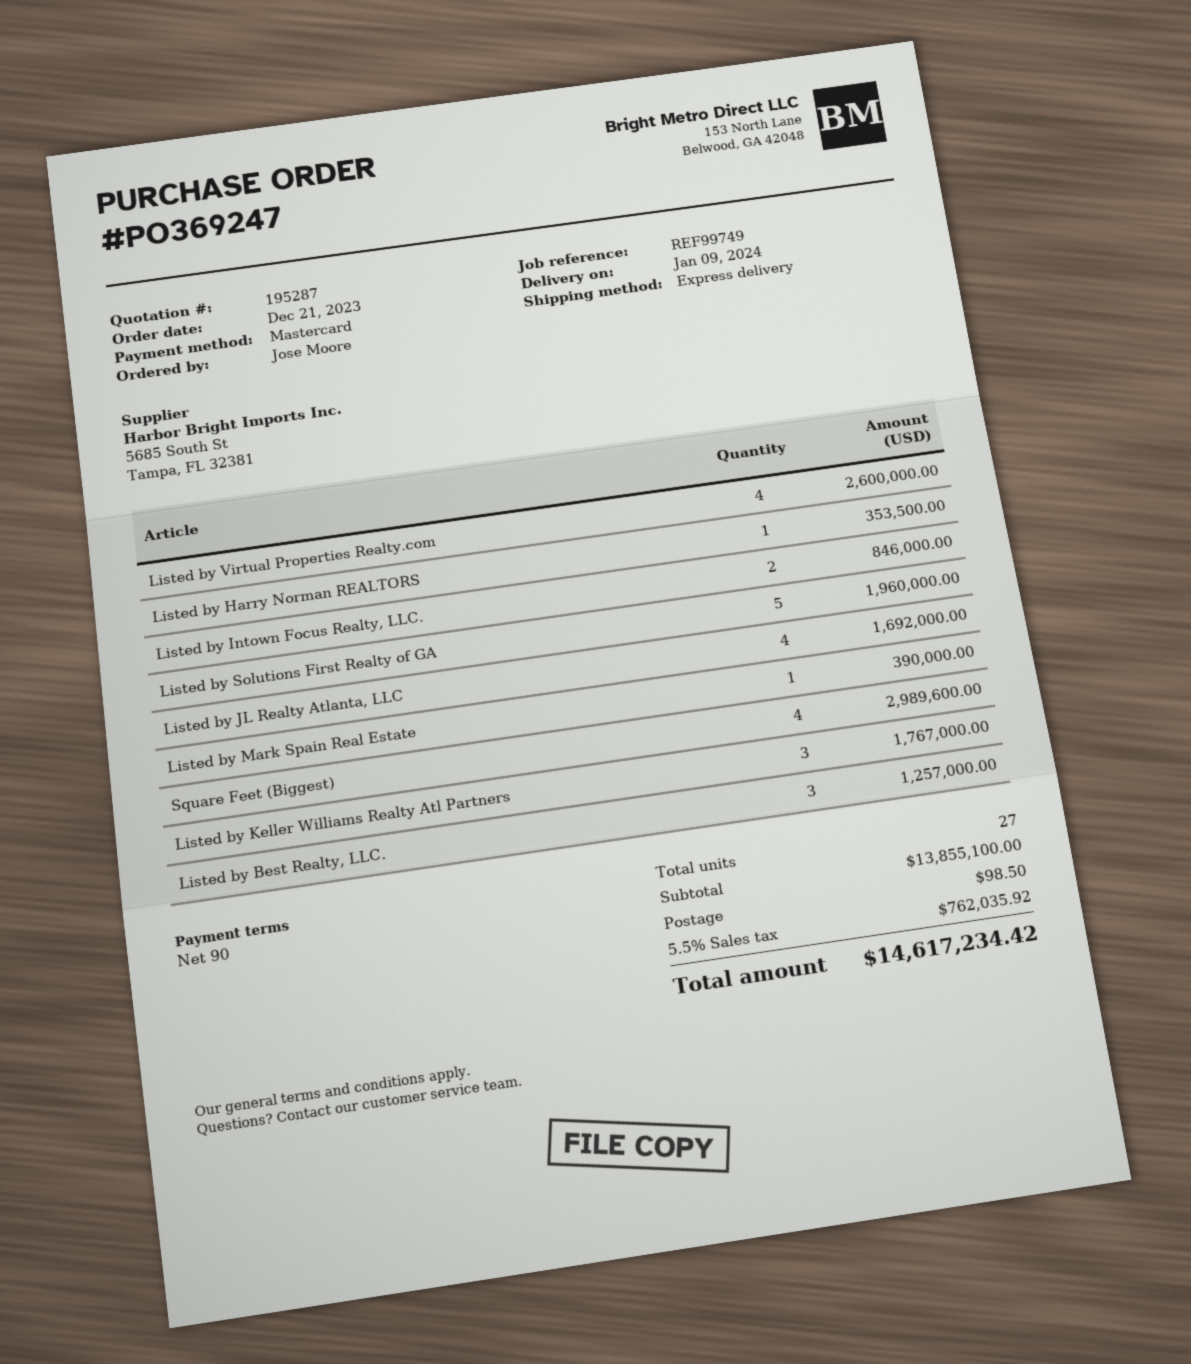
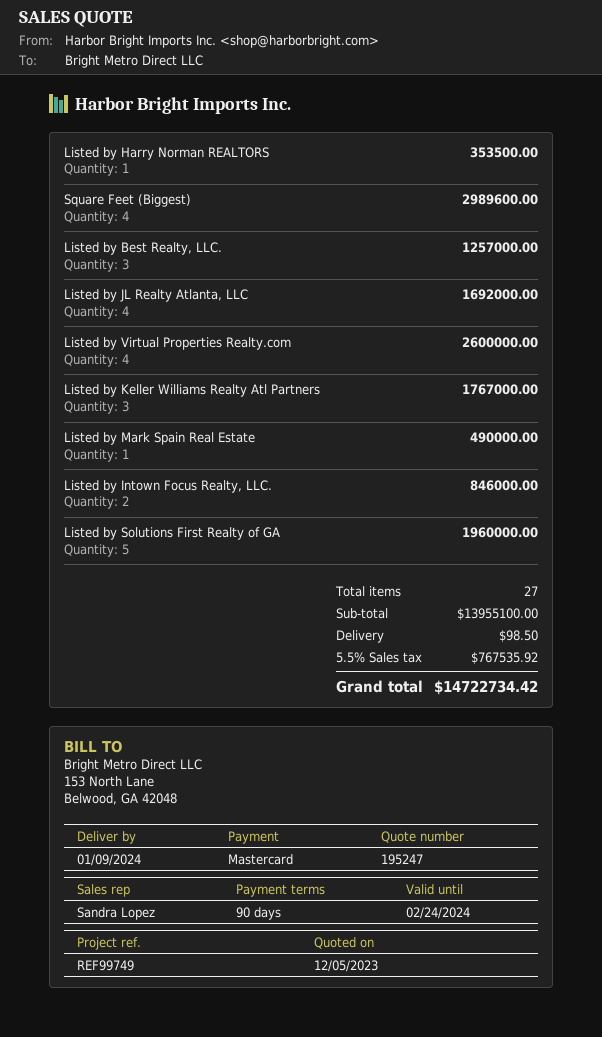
quote number: 195287 -> 195247
Listed by Mark Spain Real Estate: 1 for 390000.00 -> 1 for 490000.00
subtotal: 13855100.00 -> 13955100.00
tax: 5.5% = 762035.92 -> 5.5% = 767535.92
total: 14617234.42 -> 14722734.42

